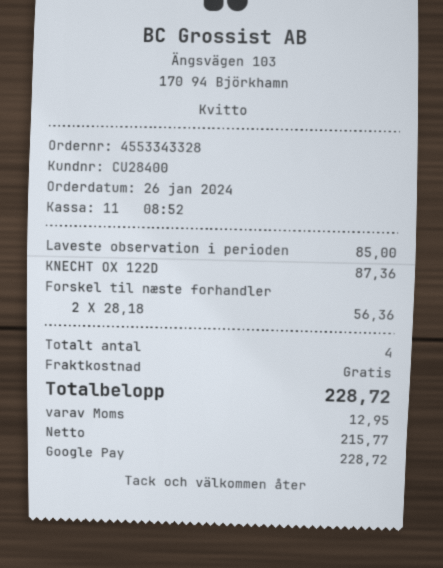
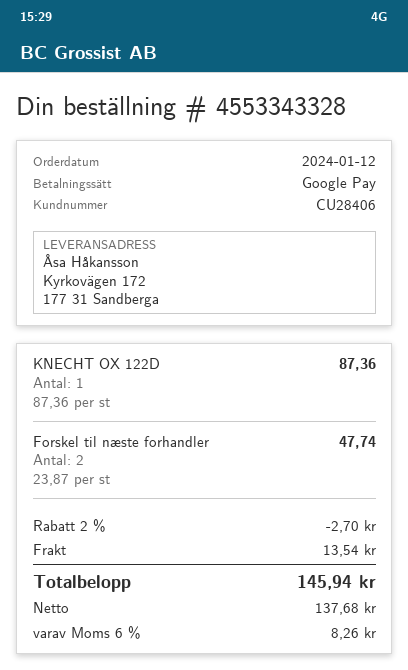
order date: 2024-01-26 -> 2024-01-12
customer number: CU28400 -> CU28406
Laveste observation i perioden: 1 x 85.00 = 85.00 -> none
Forskel til næste forhandler: 2 x 28.18 = 56.36 -> 2 x 23.87 = 47.74
discount: none -> 2% = 2.70
shipping: 0.00 -> 13.54
net: 215.77 -> 137.68
tax: 12.95 -> 8.26
total: 228.72 -> 145.94

